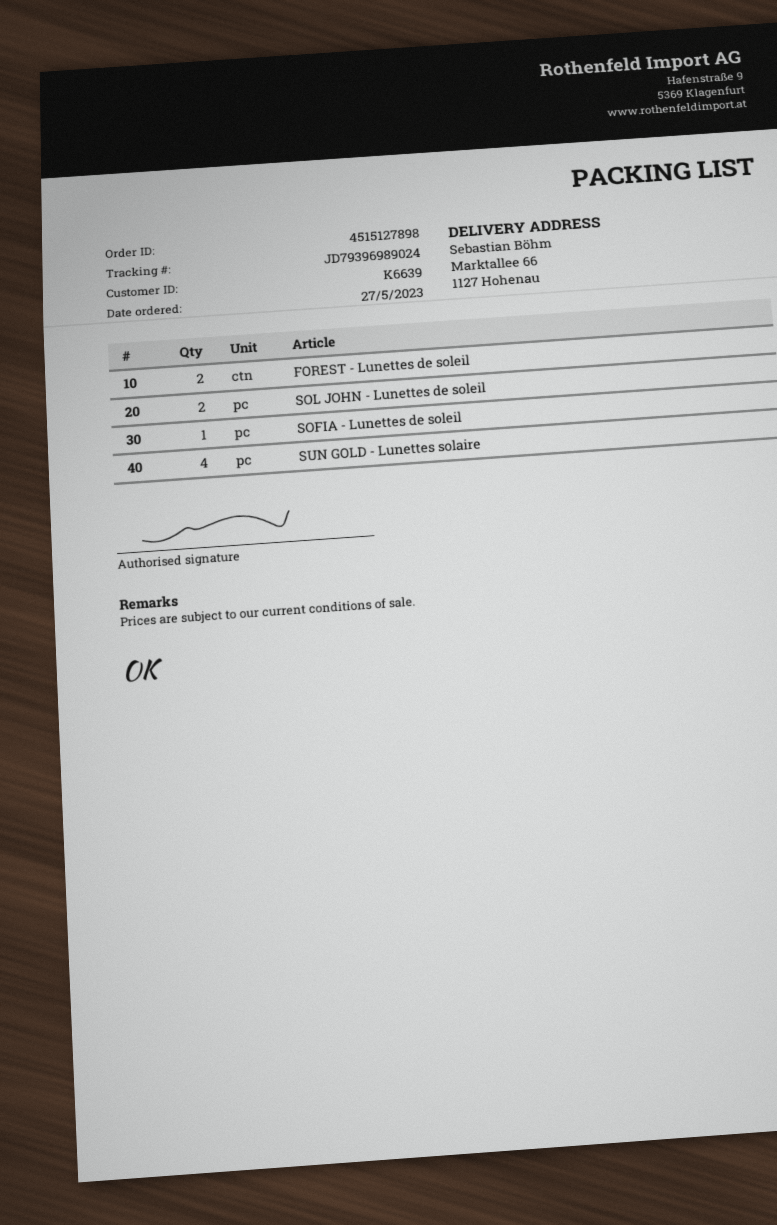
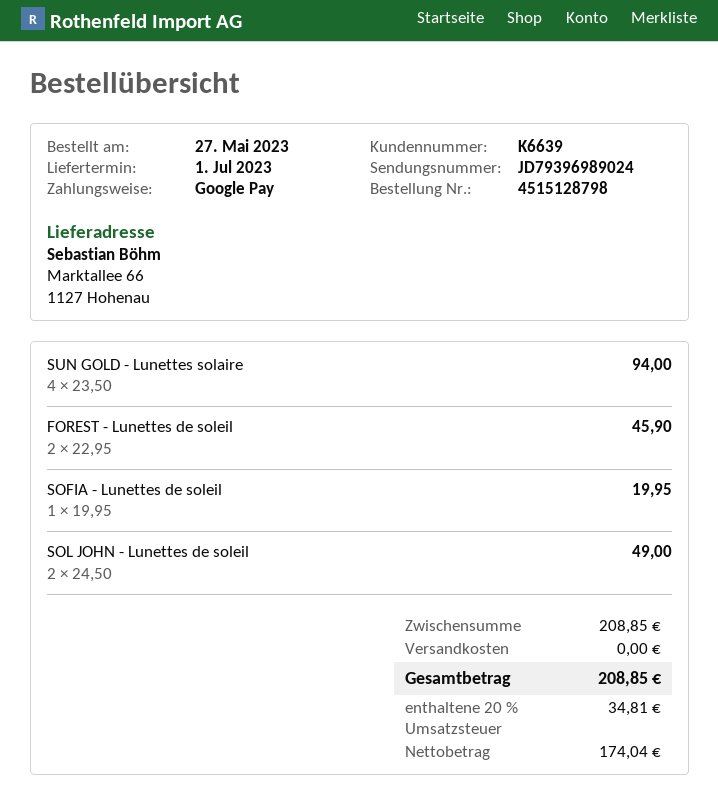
order number: 4515127898 -> 4515128798

